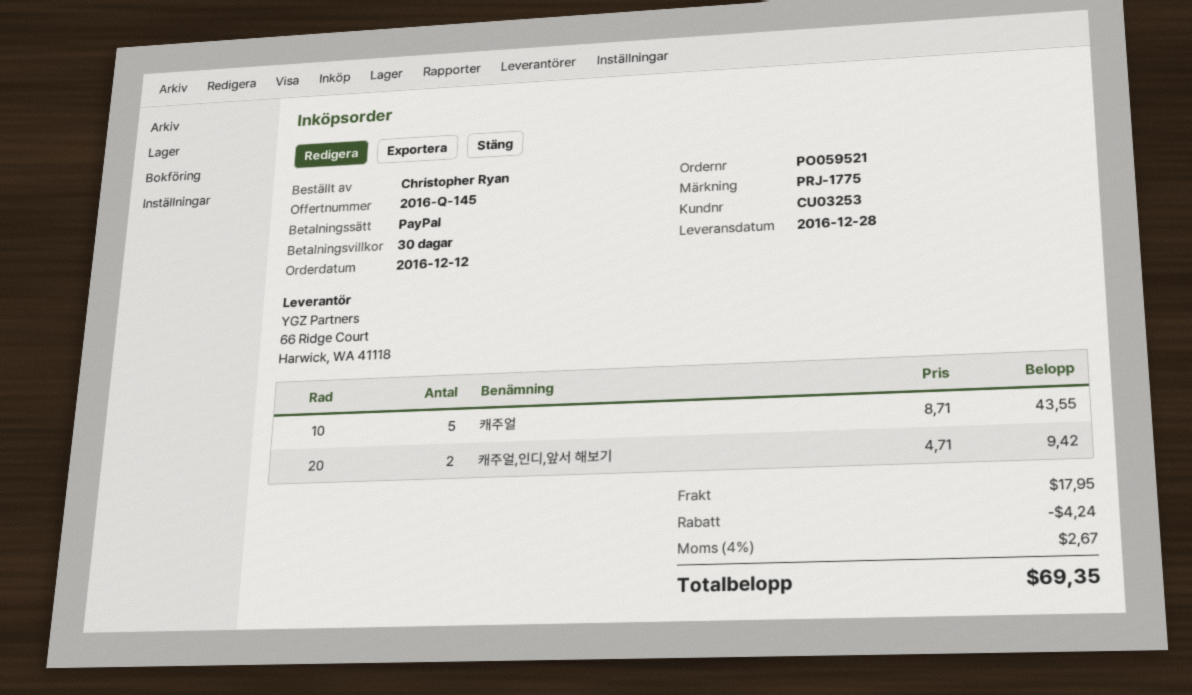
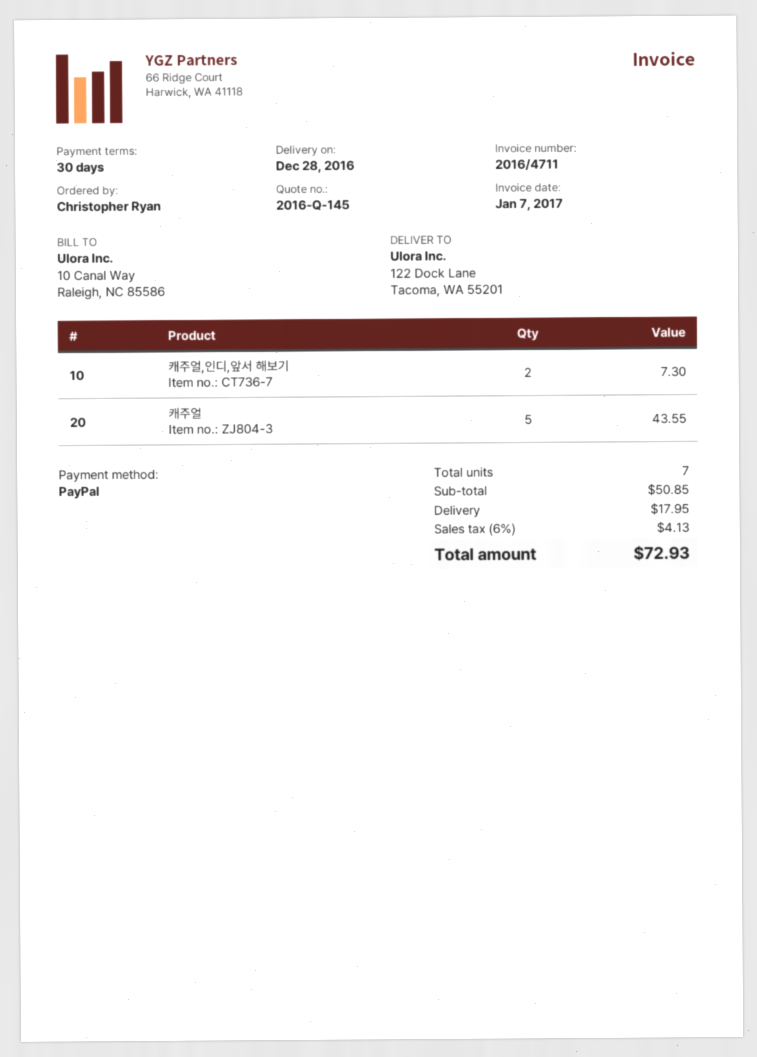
캐주얼,인디,앞서 해보기: 2 for 9.42 -> 2 for 7.30
discount: 4.24 -> none
tax: 4% = 2.67 -> 6% = 4.13
total: 69.35 -> 72.93

